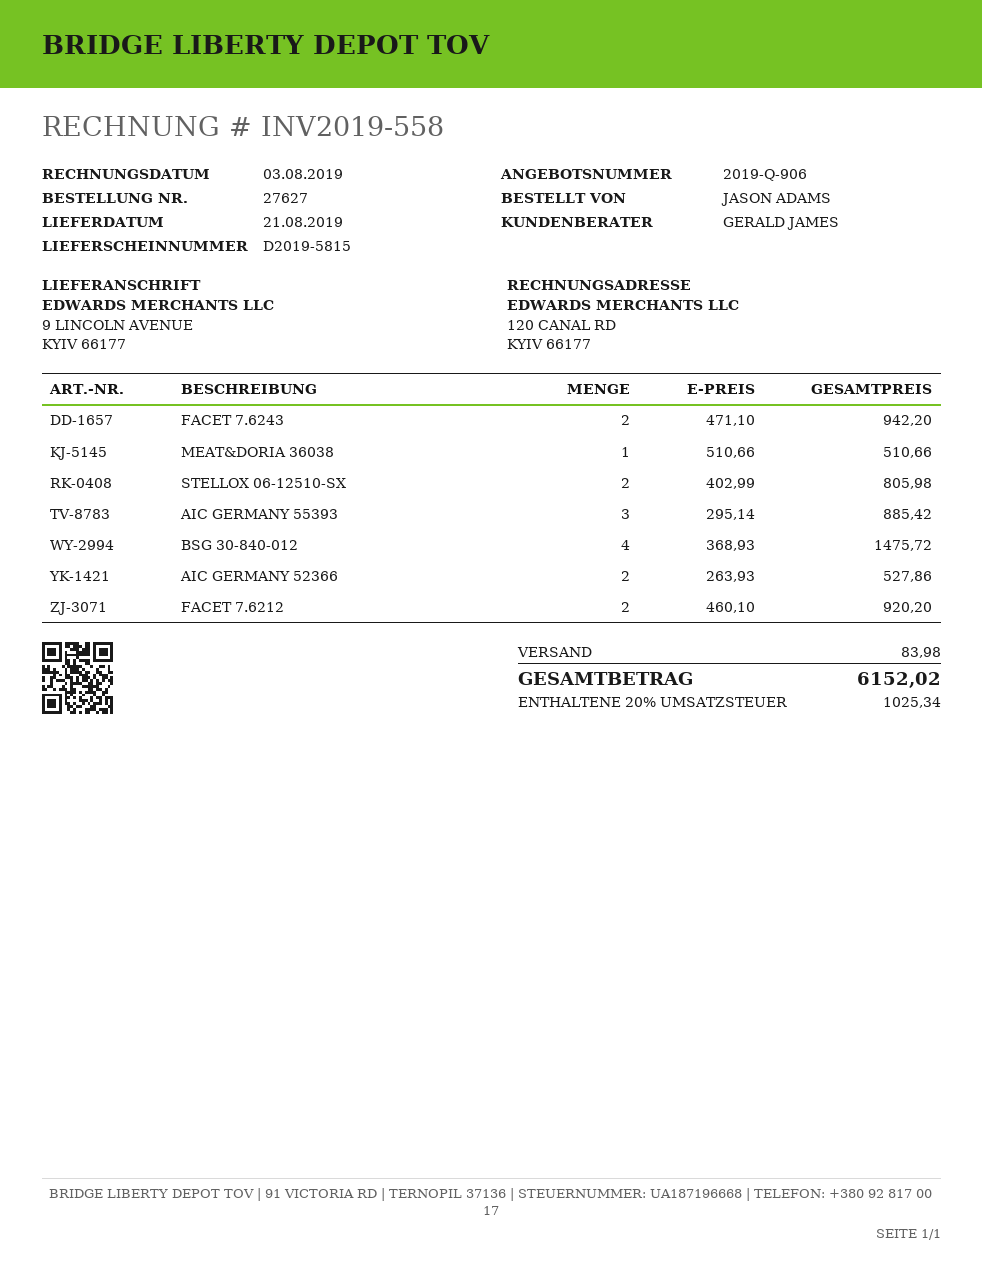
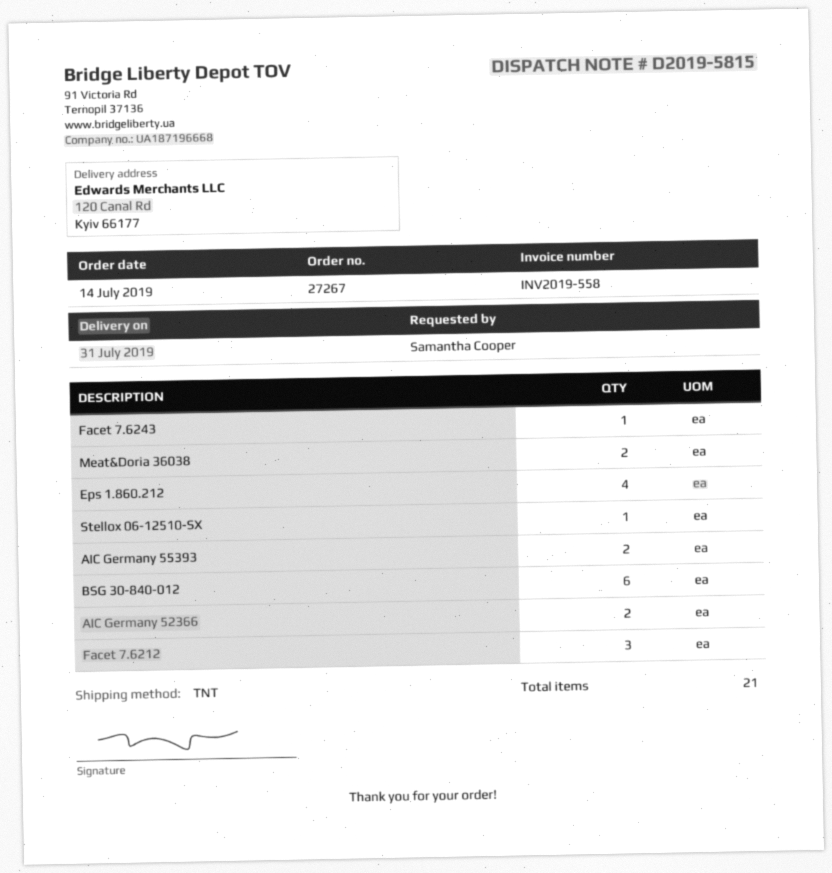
order number: 27627 -> 27267
delivery date: 2019-08-21 -> 2019-07-31
ordered by: JASON ADAMS -> Samantha Cooper
ship to: 9 LINCOLN AVENUE, KYIV 66177 -> 120 Canal Rd, Kyiv 66177
FACET 7.6243: 2 -> 1
MEAT&DORIA 36038: 1 -> 2
STELLOX 06-12510-SX: 2 -> 1
AIC GERMANY 55393: 3 -> 2
BSG 30-840-012: 4 -> 6
FACET 7.6212: 2 -> 3
Eps 1.860.212: none -> 4

